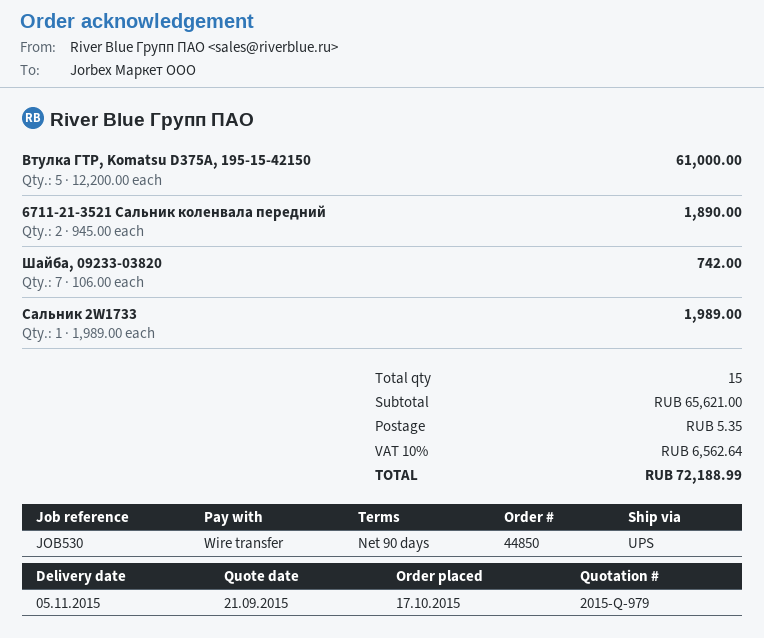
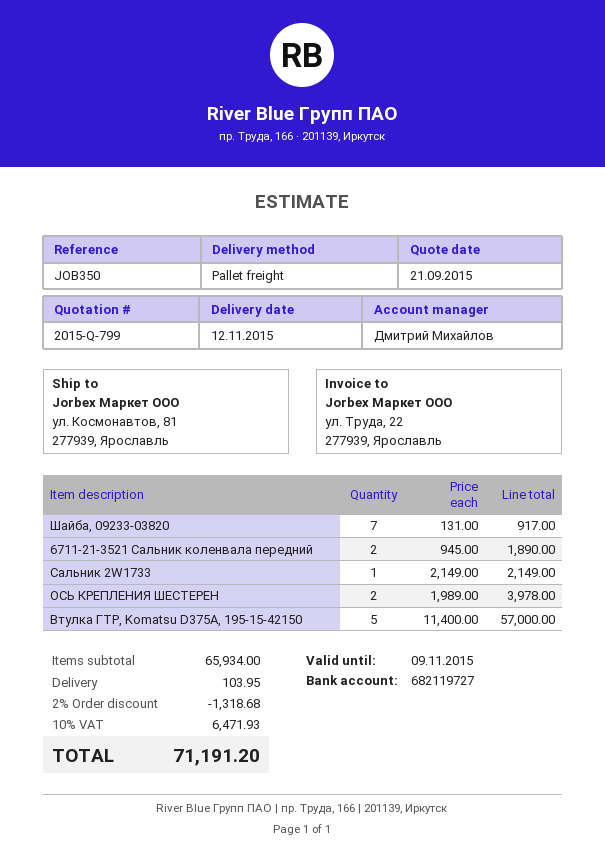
quote number: 2015-Q-979 -> 2015-Q-799
delivery date: 2015-11-05 -> 2015-11-12
reference: JOB530 -> JOB350
shipping method: UPS -> pallet freight
Втулка ГТР, Komatsu D375A, 195-15-42150: 5 x 12200.00 = 61000.00 -> 5 x 11400.00 = 57000.00
Шайба, 09233-03820: 7 x 106.00 = 742.00 -> 7 x 131.00 = 917.00
Сальник 2W1733: 1 x 1989.00 = 1989.00 -> 1 x 2149.00 = 2149.00
ОСЬ КРЕПЛЕНИЯ ШЕСТЕРЕН: none -> 2 x 1989.00 = 3978.00
subtotal: 65621.00 -> 65934.00
discount: none -> 2% = 1318.68
shipping: 5.35 -> 103.95
tax: 10% = 6562.64 -> 10% = 6471.93
total: 72188.99 -> 71191.20

